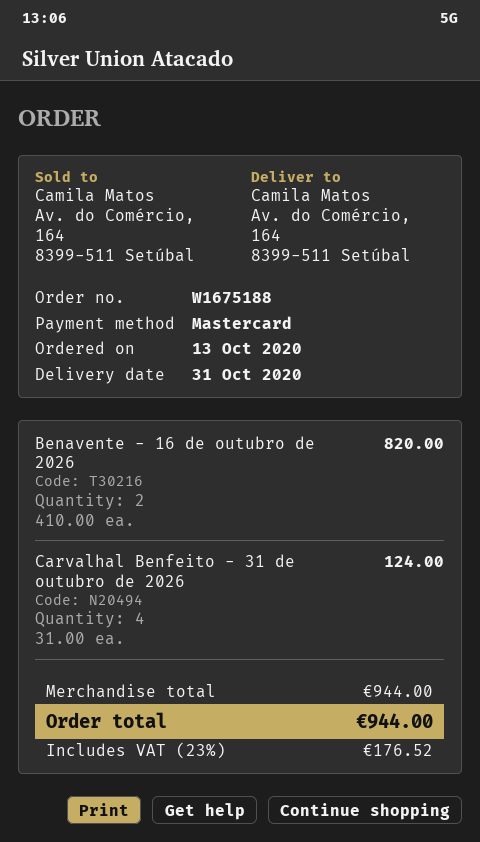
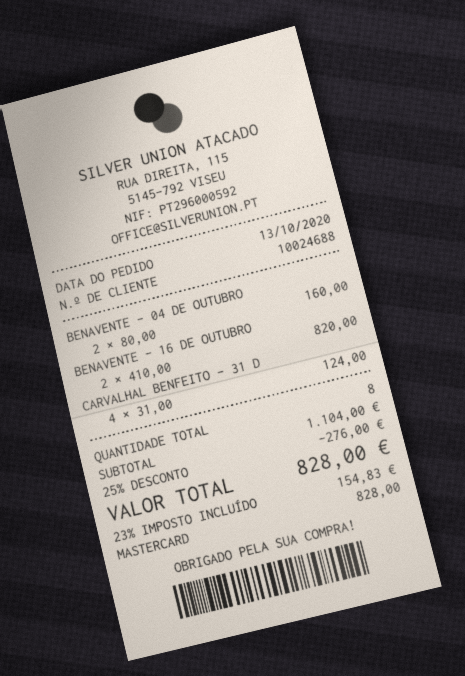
BENAVENTE - 04 DE OUTUBRO: none -> 2 x 80.00 = 160.00
subtotal: 944.00 -> 1104.00
discount: none -> 25% = 276.00
tax: 23% = 176.52 -> 23% = 154.83
total: 944.00 -> 828.00

